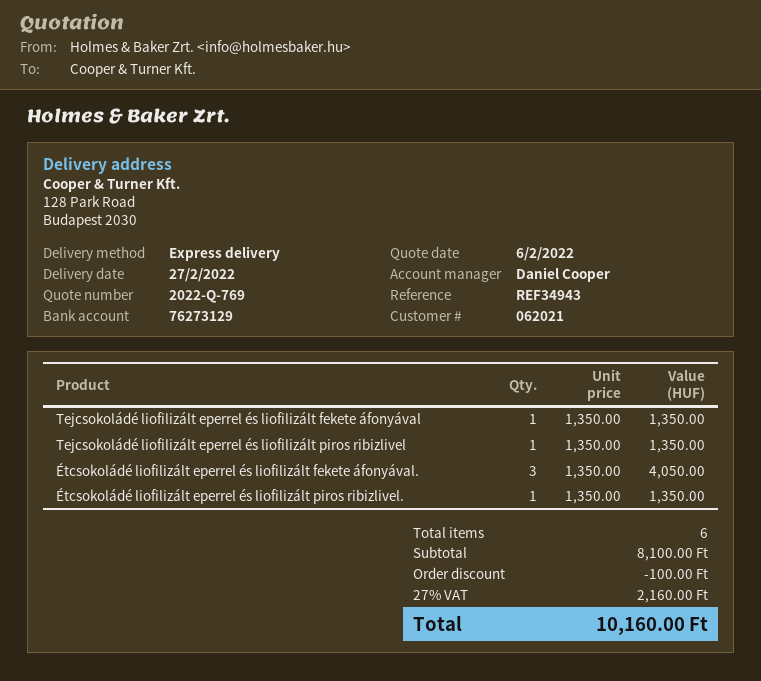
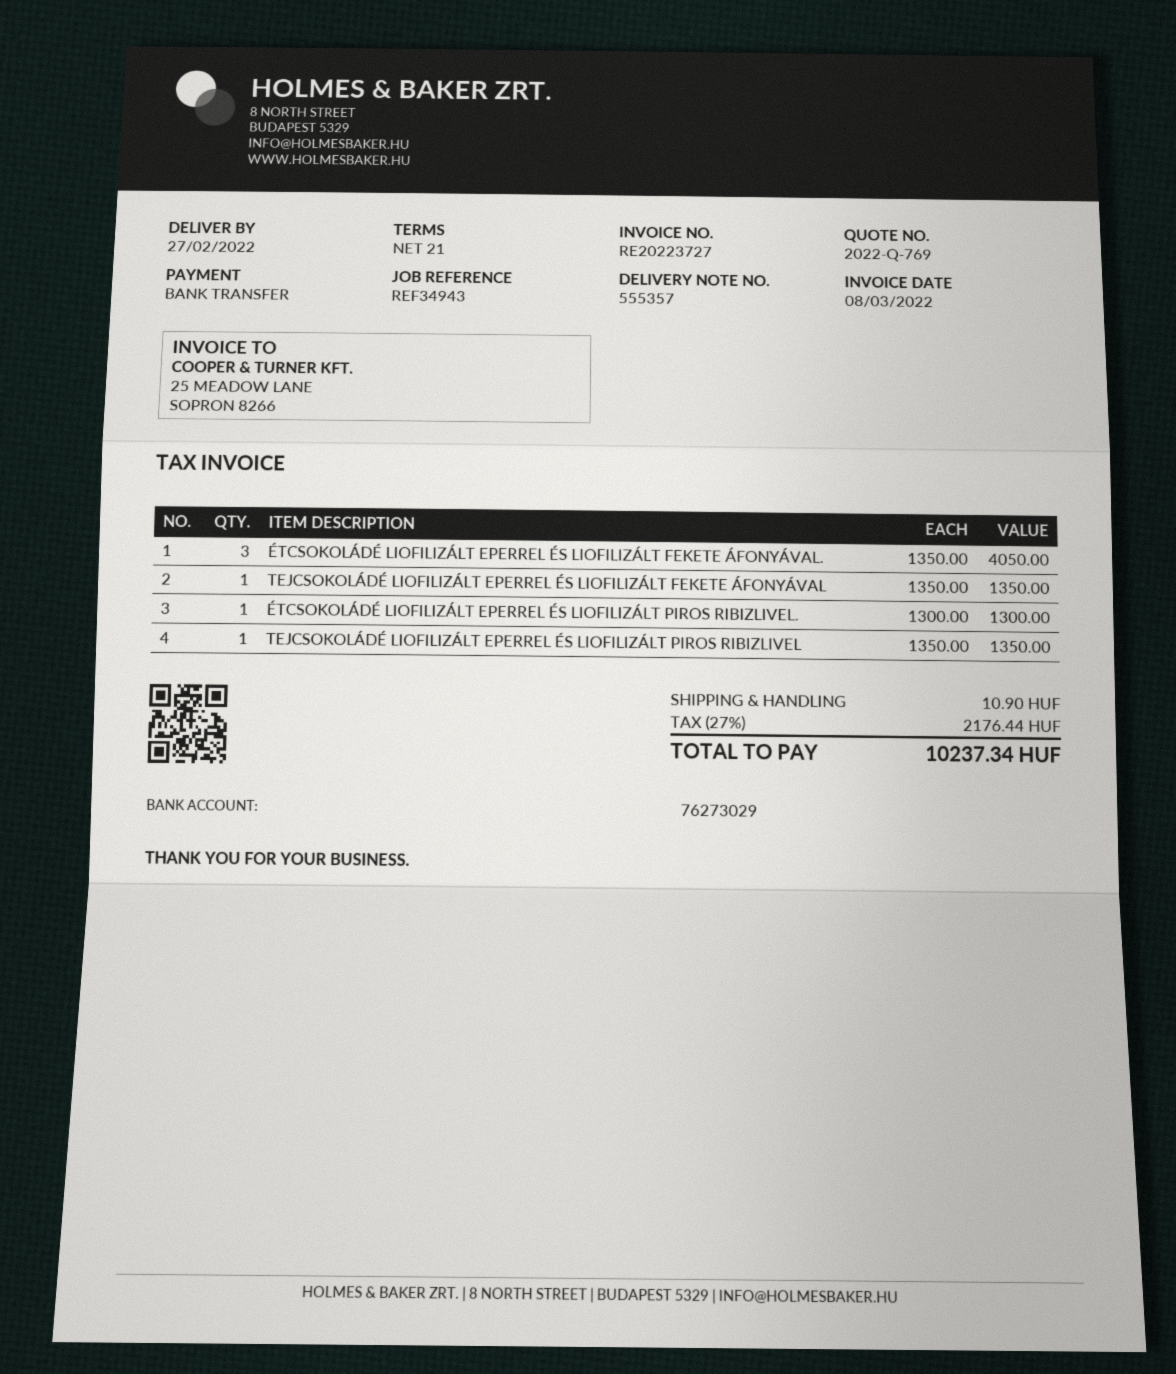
bank account: 76273129 -> 76273029
Étcsokoládé liofilizált eperrel és liofilizált piros ribizlivel.: 1 x 1350.00 = 1350.00 -> 1 x 1300.00 = 1300.00
discount: 100.00 -> none
shipping: none -> 10.90
tax: 27% = 2160.00 -> 27% = 2176.44
total: 10160.00 -> 10237.34

